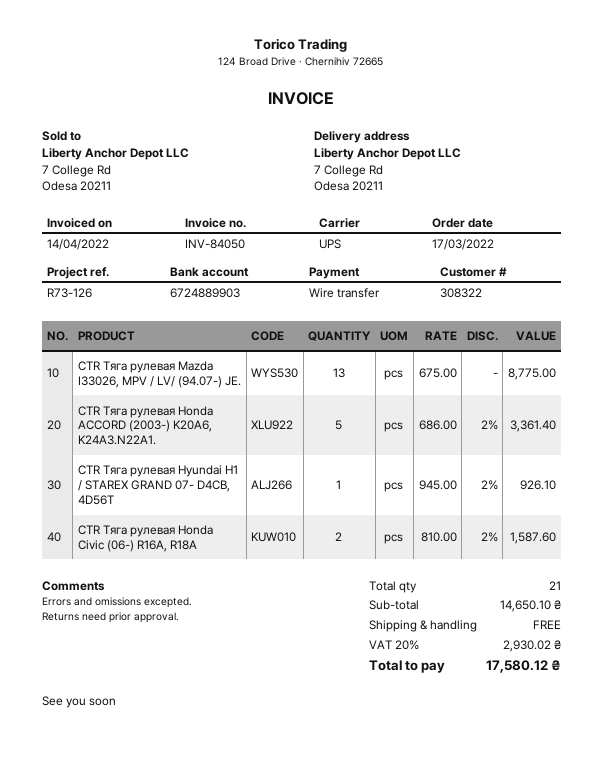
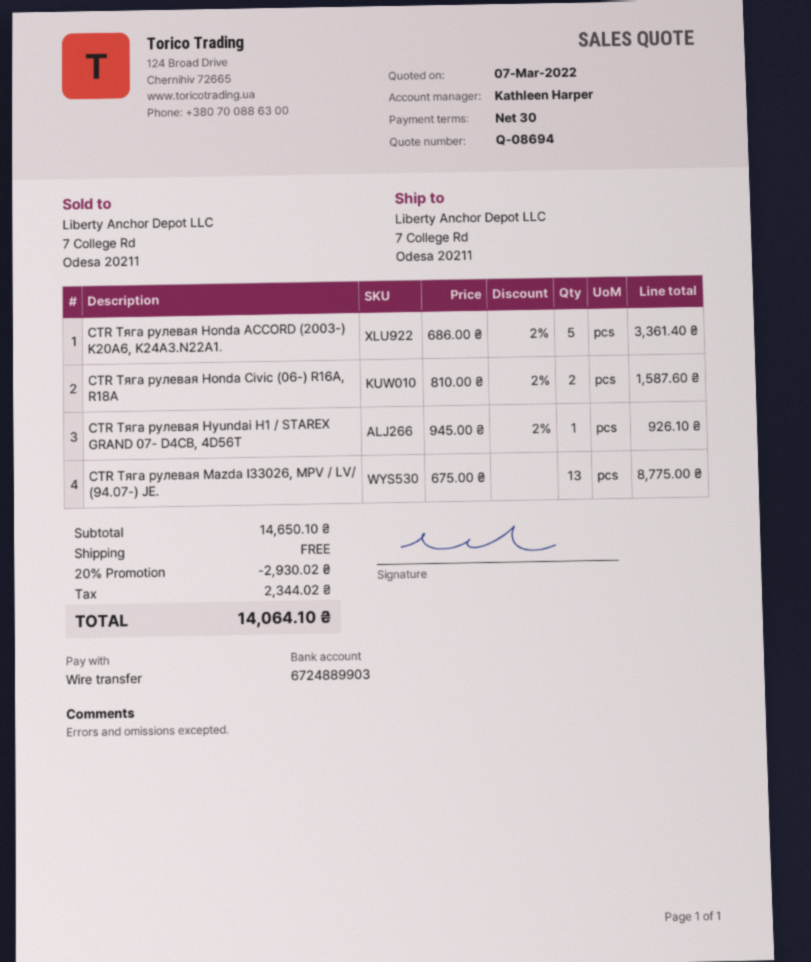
discount: none -> 20% = 2930.02
tax: 2930.02 -> 2344.02
total: 17580.12 -> 14064.10

